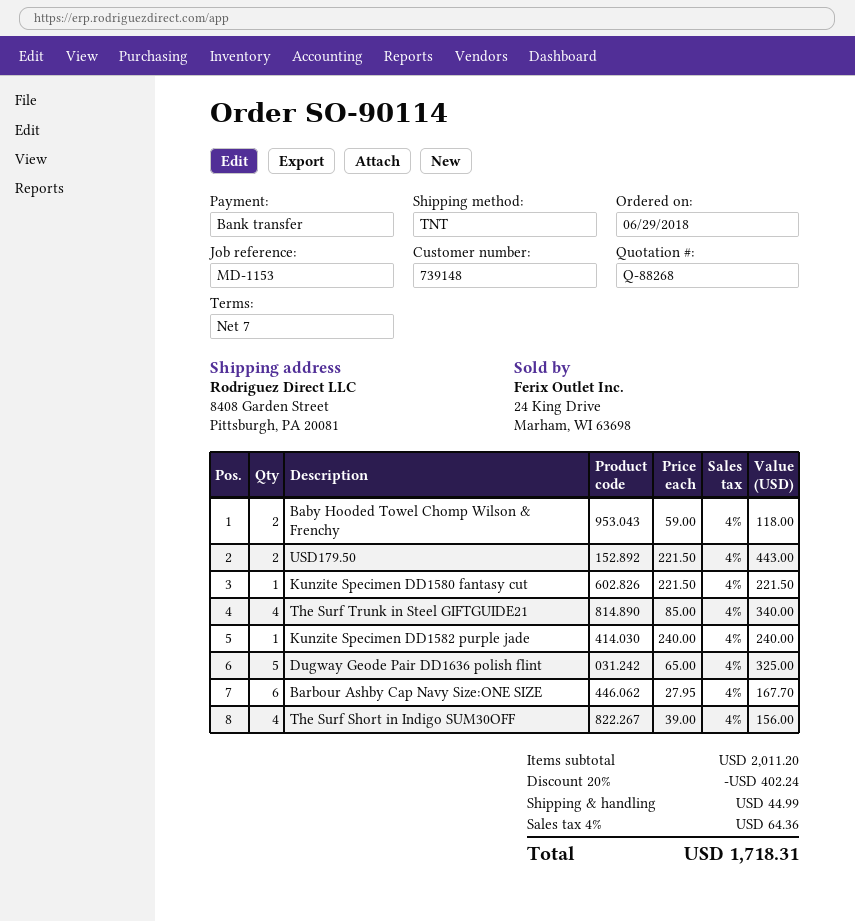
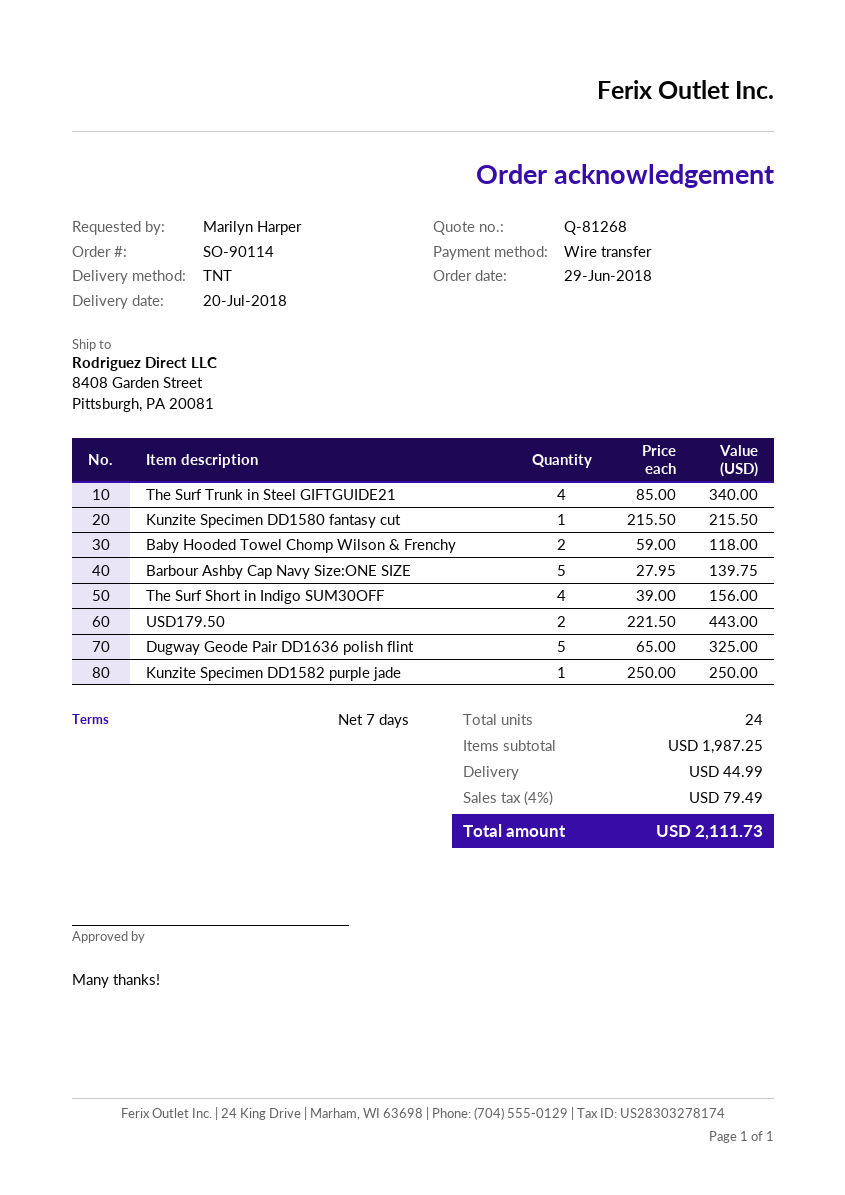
quote number: Q-88268 -> Q-81268
Kunzite Specimen DD1580 fantasy cut: 1 x 221.50 = 221.50 -> 1 x 215.50 = 215.50
Kunzite Specimen DD1582 purple jade: 1 x 240.00 = 240.00 -> 1 x 250.00 = 250.00
Barbour Ashby Cap Navy Size:ONE SIZE: 6 x 27.95 = 167.70 -> 5 x 27.95 = 139.75
subtotal: 2011.20 -> 1987.25
discount: 20% = 402.24 -> none
tax: 4% = 64.36 -> 4% = 79.49
total: 1718.31 -> 2111.73

